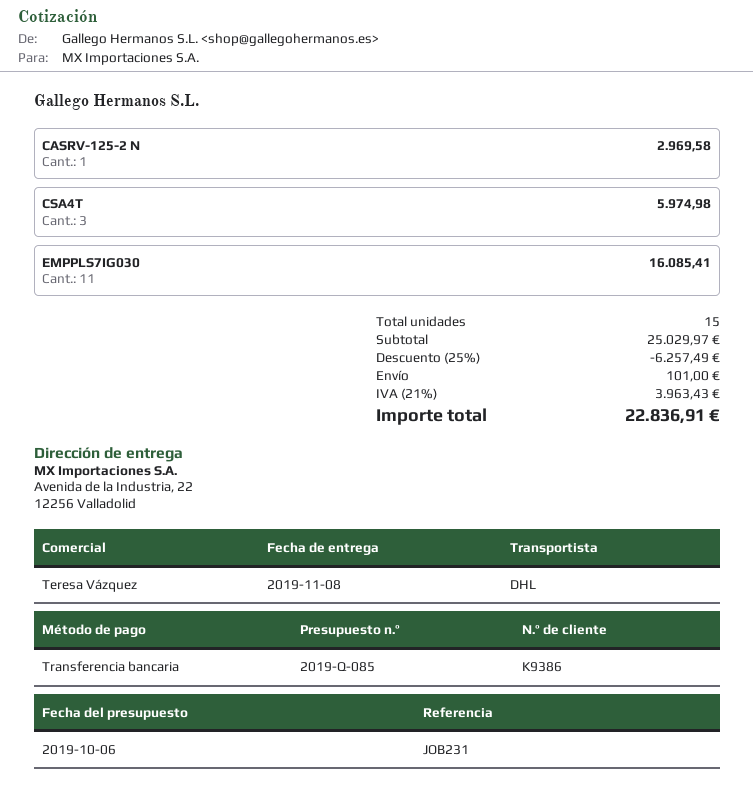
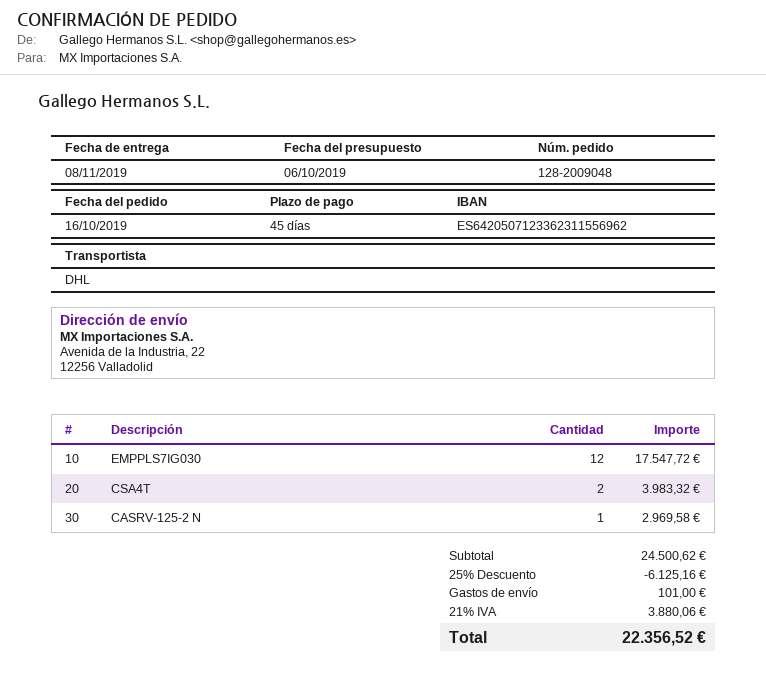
CSA4T: 3 for 5974.98 -> 2 for 3983.32
EMPPLS7IG030: 11 for 16085.41 -> 12 for 17547.72
subtotal: 25029.97 -> 24500.62
discount: 25% = 6257.49 -> 25% = 6125.16
tax: 21% = 3963.43 -> 21% = 3880.06
total: 22836.91 -> 22356.52

